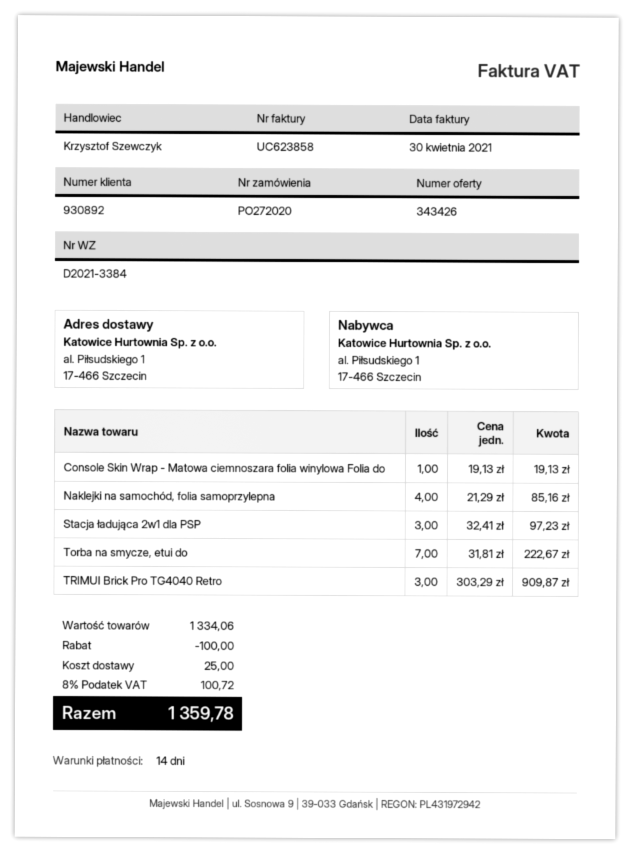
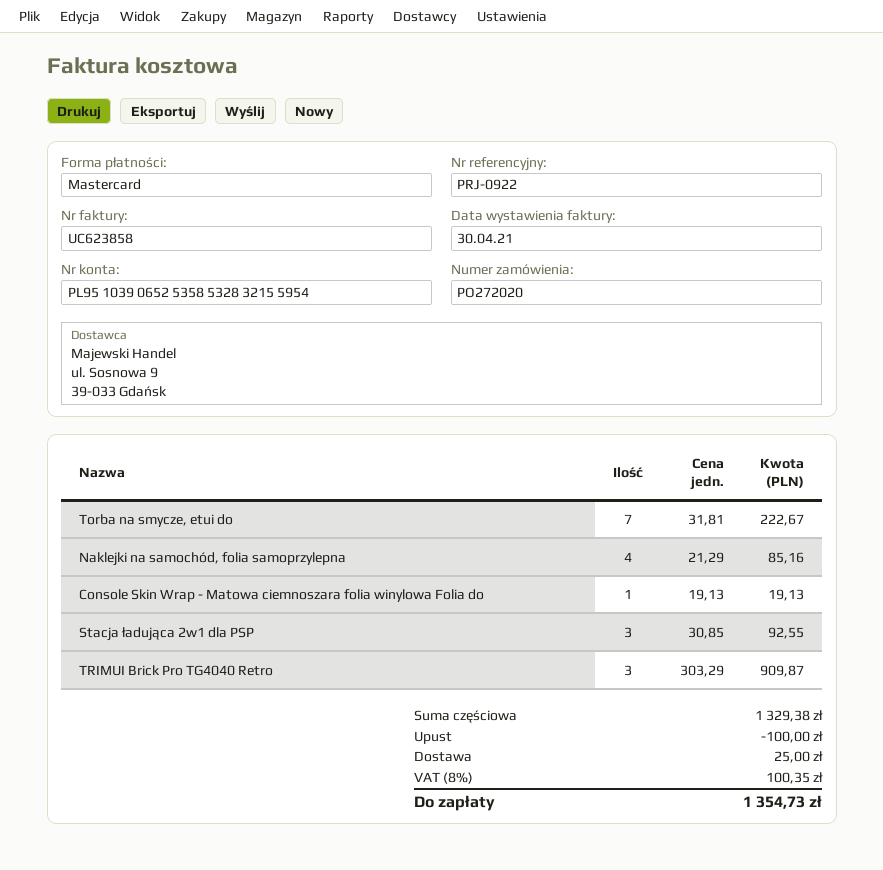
Stacja ładująca 2w1 dla PSP: 3 x 32.41 = 97.23 -> 3 x 30.85 = 92.55
subtotal: 1334.06 -> 1329.38
tax: 8% = 100.72 -> 8% = 100.35
total: 1359.78 -> 1354.73

